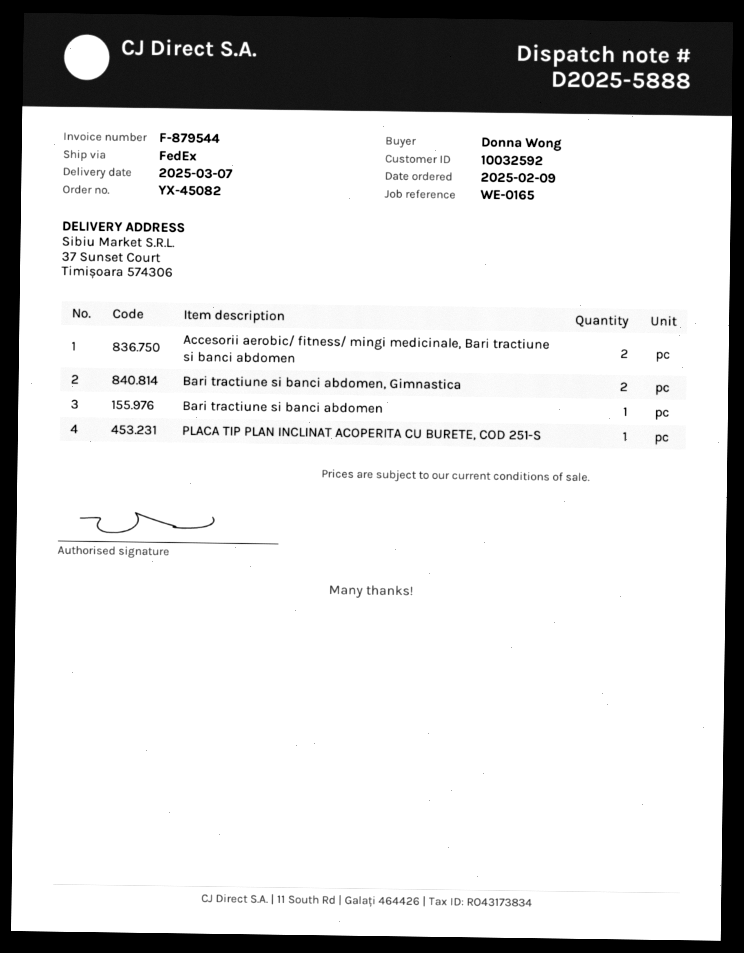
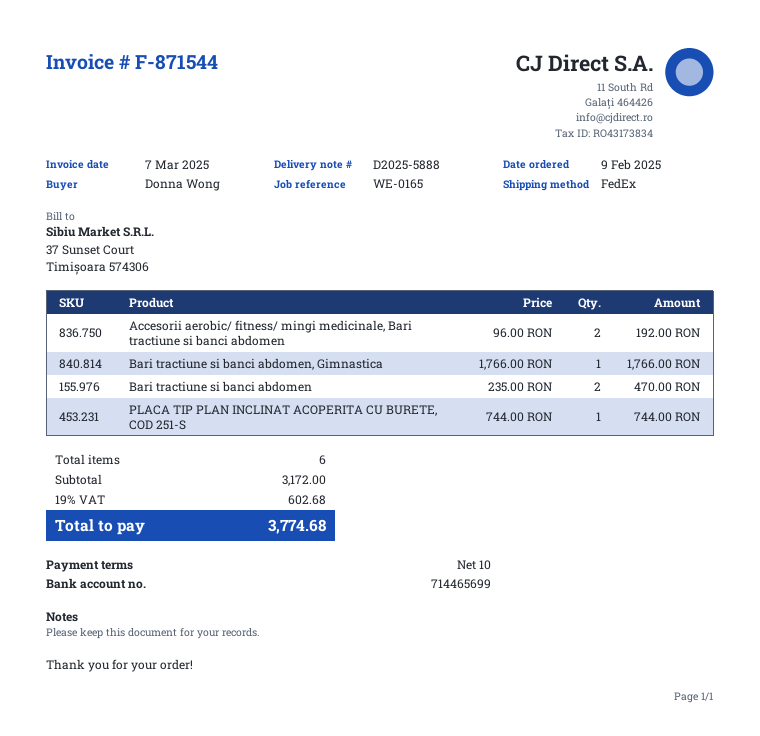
invoice number: F-879544 -> F-871544
Bari tractiune si banci abdomen, Gimnastica: 2 -> 1
Bari tractiune si banci abdomen: 1 -> 2

